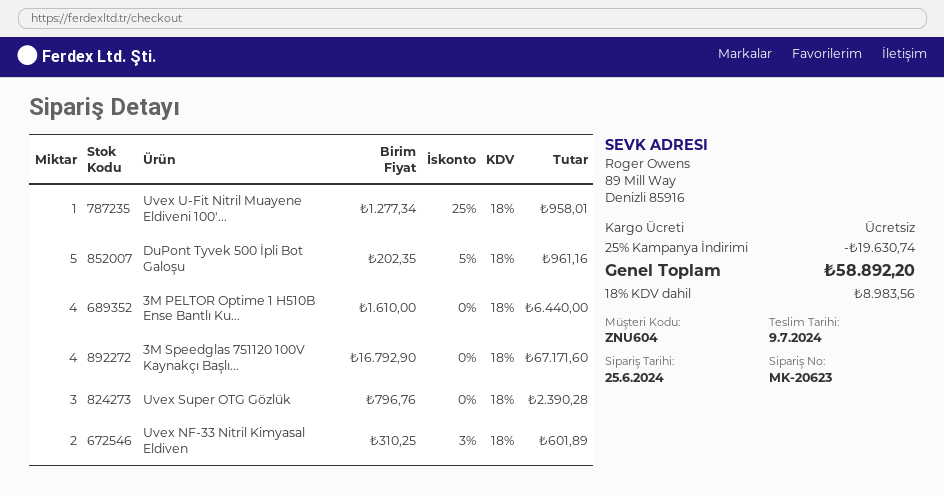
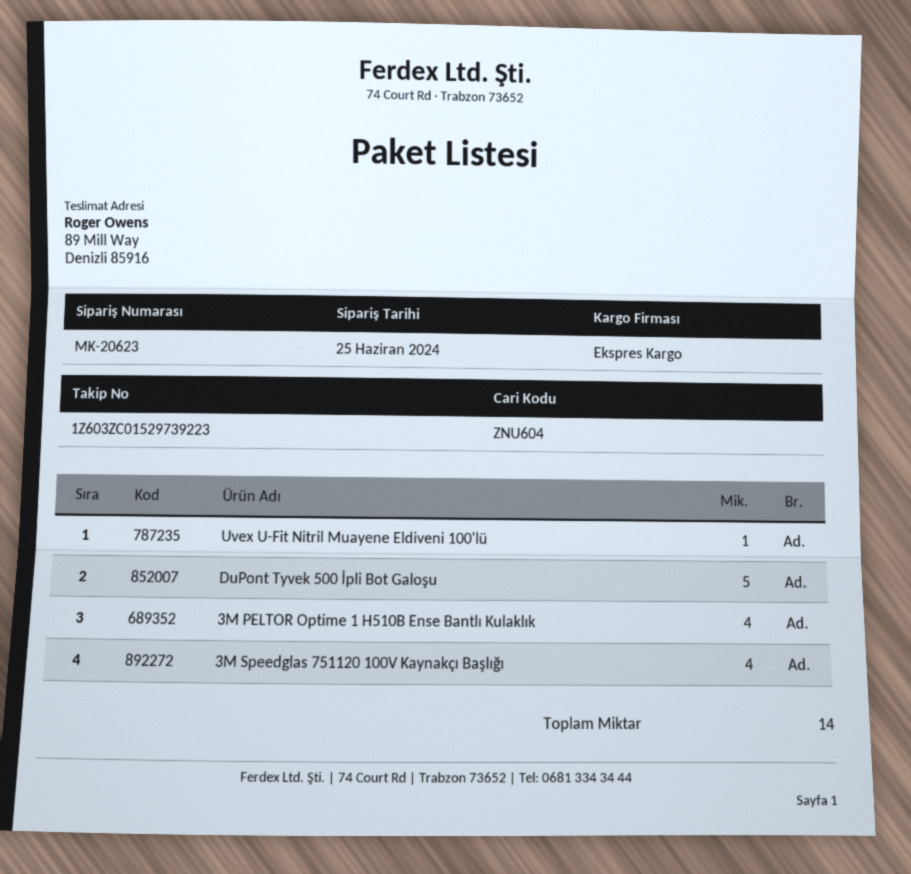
Uvex Super OTG Gözlük: 3 -> none
Uvex NF-33 Nitril Kimyasal Eldiven: 2 -> none

